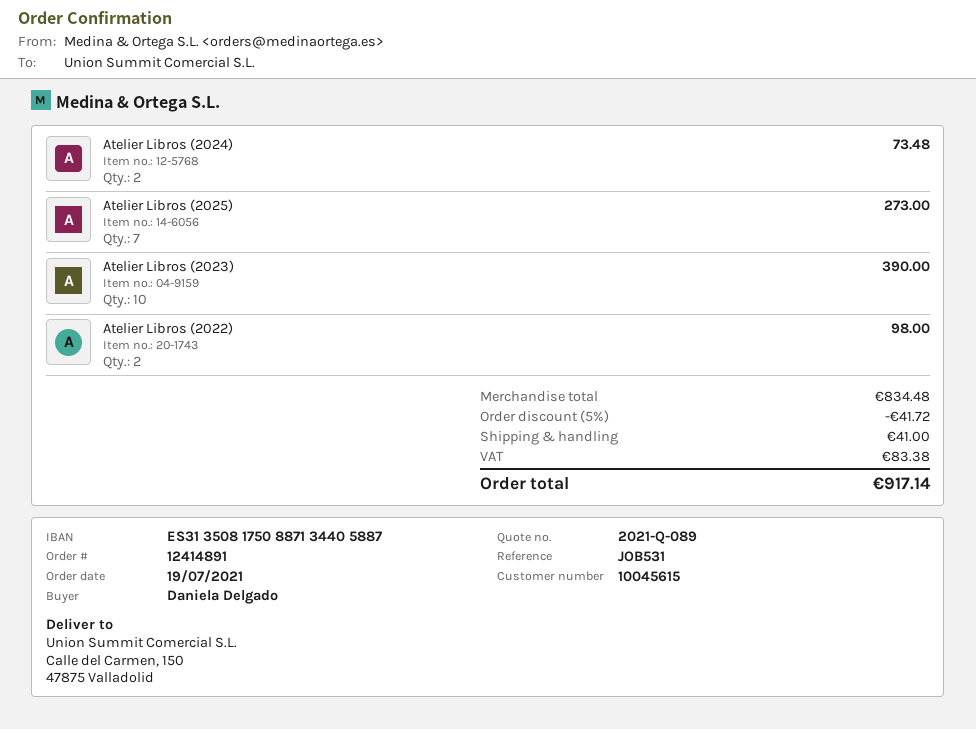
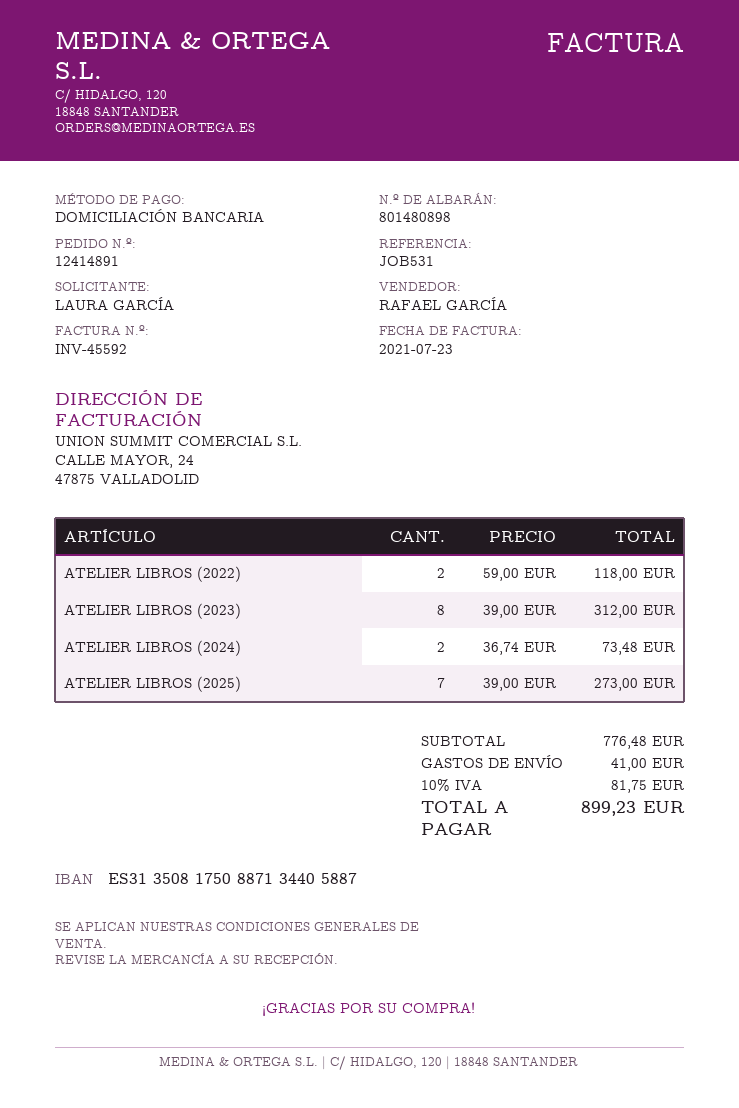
ordered by: Daniela Delgado -> LAURA GARCÍA
Atelier Libros (2023): 10 for 390.00 -> 8 for 312.00
Atelier Libros (2022): 2 for 98.00 -> 2 for 118.00
subtotal: 834.48 -> 776.48
discount: 5% = 41.72 -> none
tax: 83.38 -> 81.75
total: 917.14 -> 899.23

